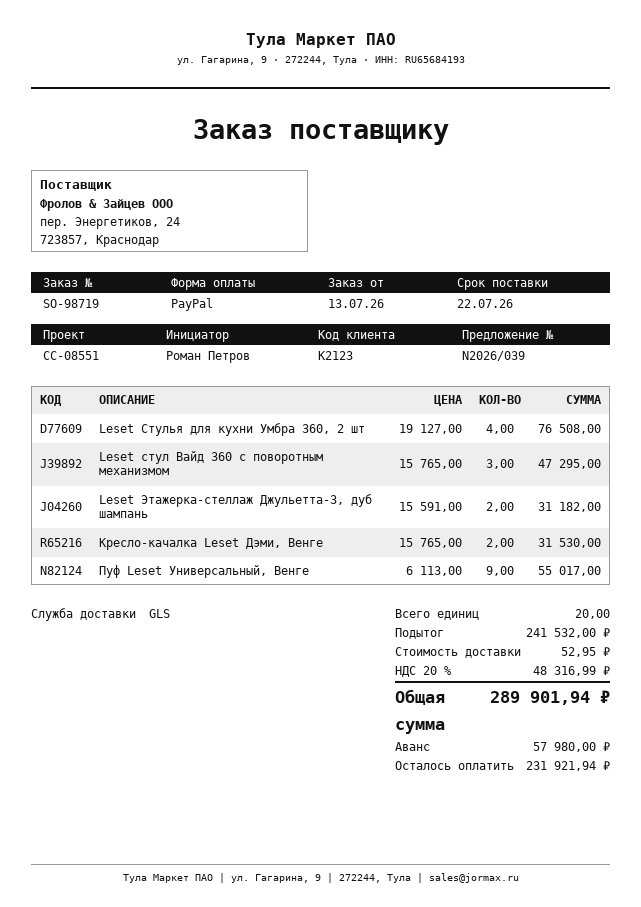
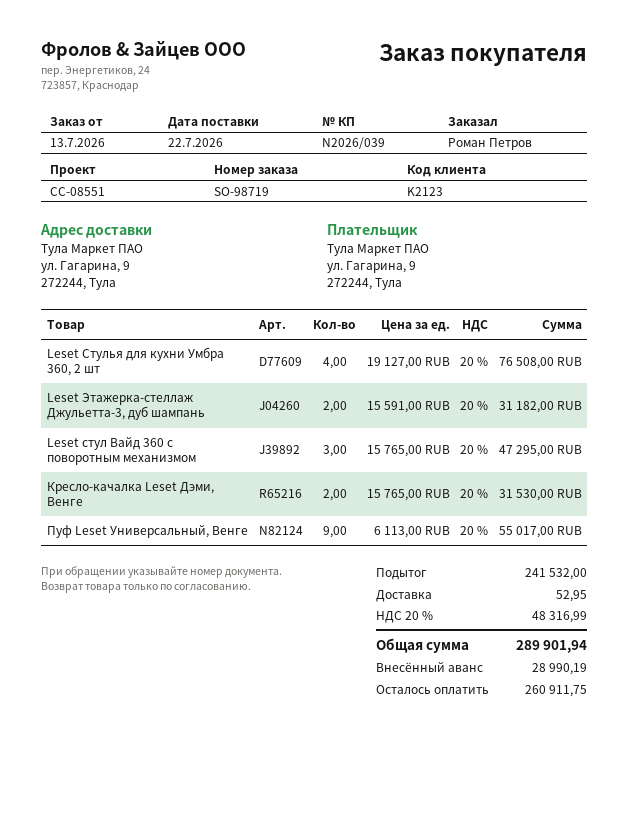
deposit: 57980.00 -> 28990.19
balance: 231921.94 -> 260911.75

